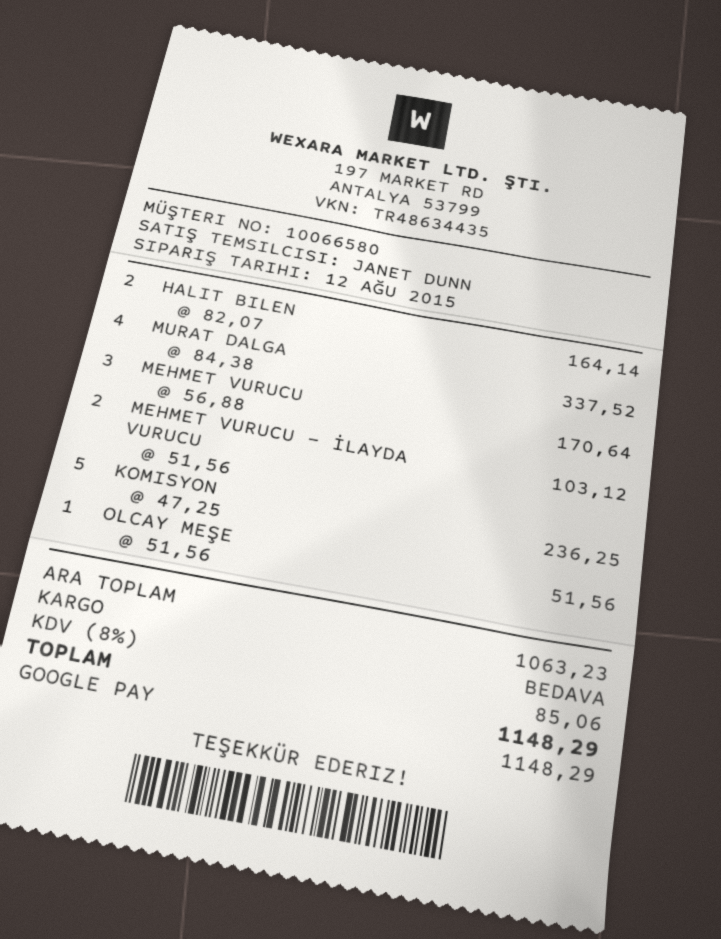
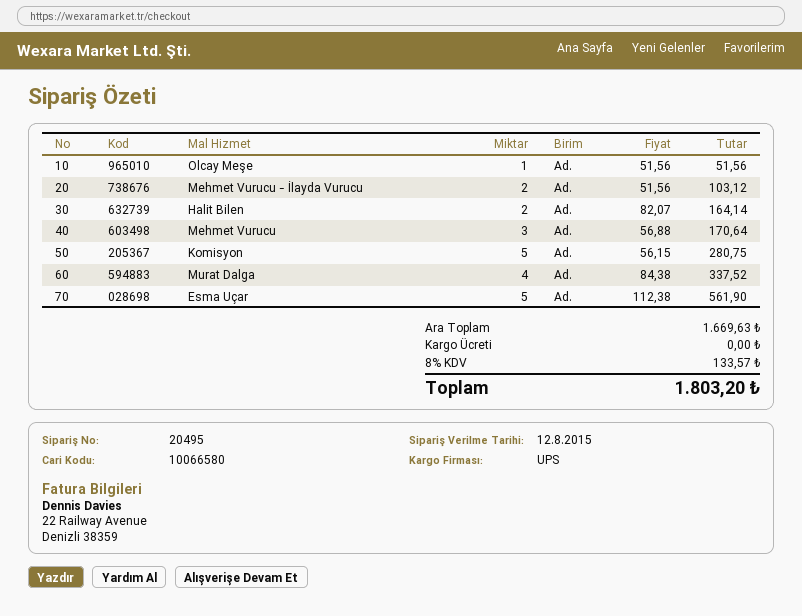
KOMISYON: 5 x 47.25 = 236.25 -> 5 x 56.15 = 280.75
Esma Uçar: none -> 5 x 112.38 = 561.90
subtotal: 1063.23 -> 1669.63
tax: 8% = 85.06 -> 8% = 133.57
total: 1148.29 -> 1803.20

